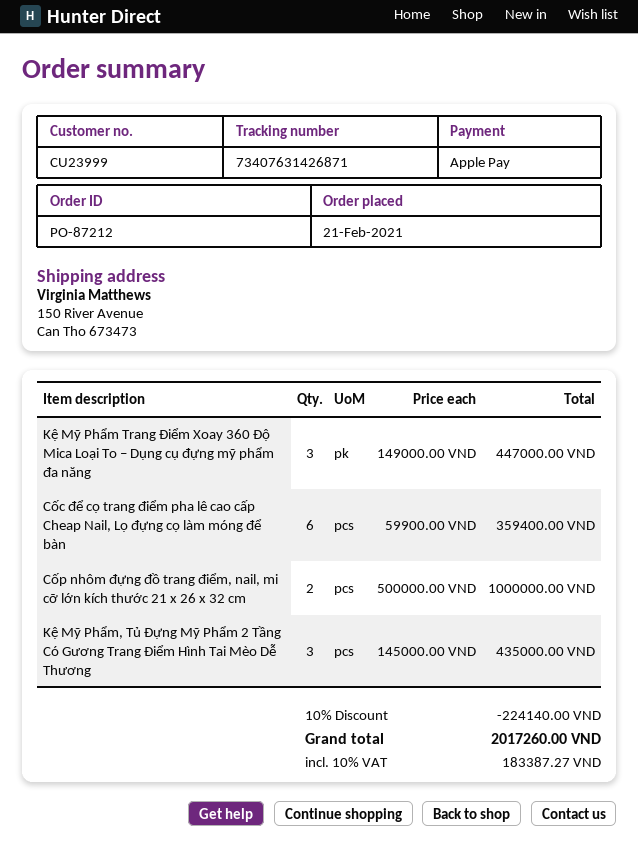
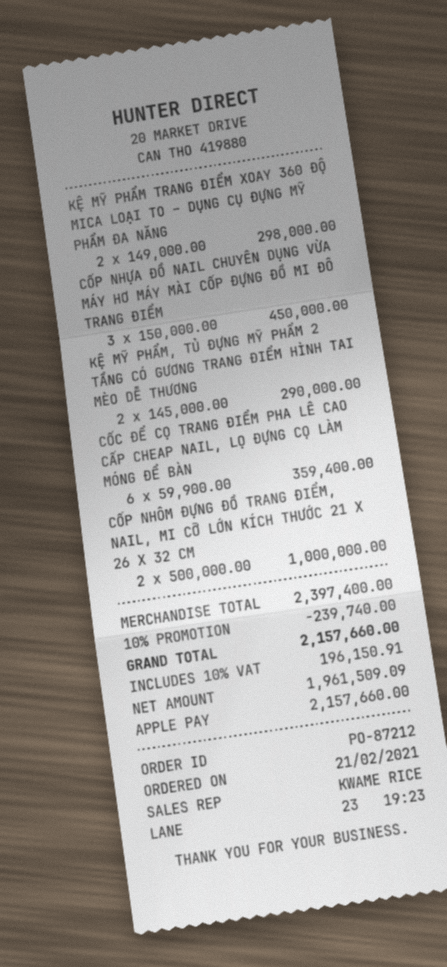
Kệ Mỹ Phẩm Trang Điểm Xoay 360 Độ Mica Loại To – Dụng cụ đựng mỹ phẩm đa năng: 3 x 149000.00 = 447000.00 -> 2 x 149000.00 = 298000.00
Kệ Mỹ Phẩm, Tủ Đựng Mỹ Phẩm 2 Tầng Có Gương Trang Điểm Hình Tai Mèo Dễ Thương: 3 x 145000.00 = 435000.00 -> 2 x 145000.00 = 290000.00
CỐP NHỰA ĐỒ NAIL CHUYÊN DỤNG VỪA MÁY HƠ MÁY MÀI CỐP ĐỰNG ĐỒ MI ĐÔ TRANG ĐIỂM: none -> 3 x 150000.00 = 450000.00
discount: 10% = 224140.00 -> 10% = 239740.00
tax: 10% = 183387.27 -> 10% = 196150.91
total: 2017260.00 -> 2157660.00

